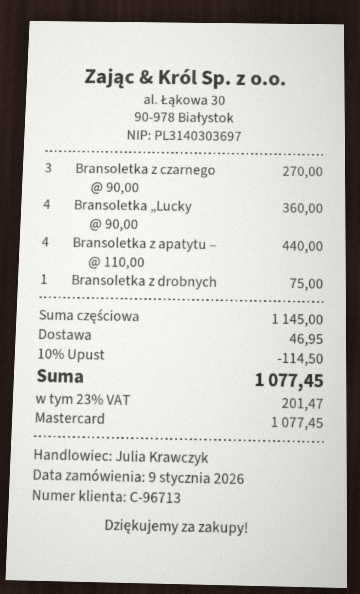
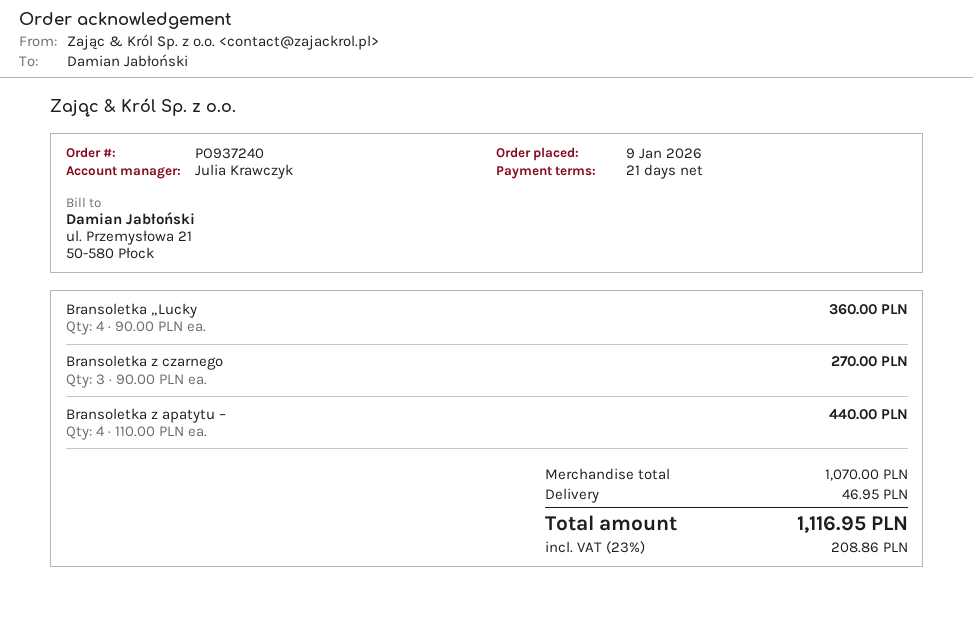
Bransoletka z drobnych: 1 x 75.00 = 75.00 -> none
subtotal: 1145.00 -> 1070.00
discount: 10% = 114.50 -> none
tax: 23% = 201.47 -> 23% = 208.86
total: 1077.45 -> 1116.95

